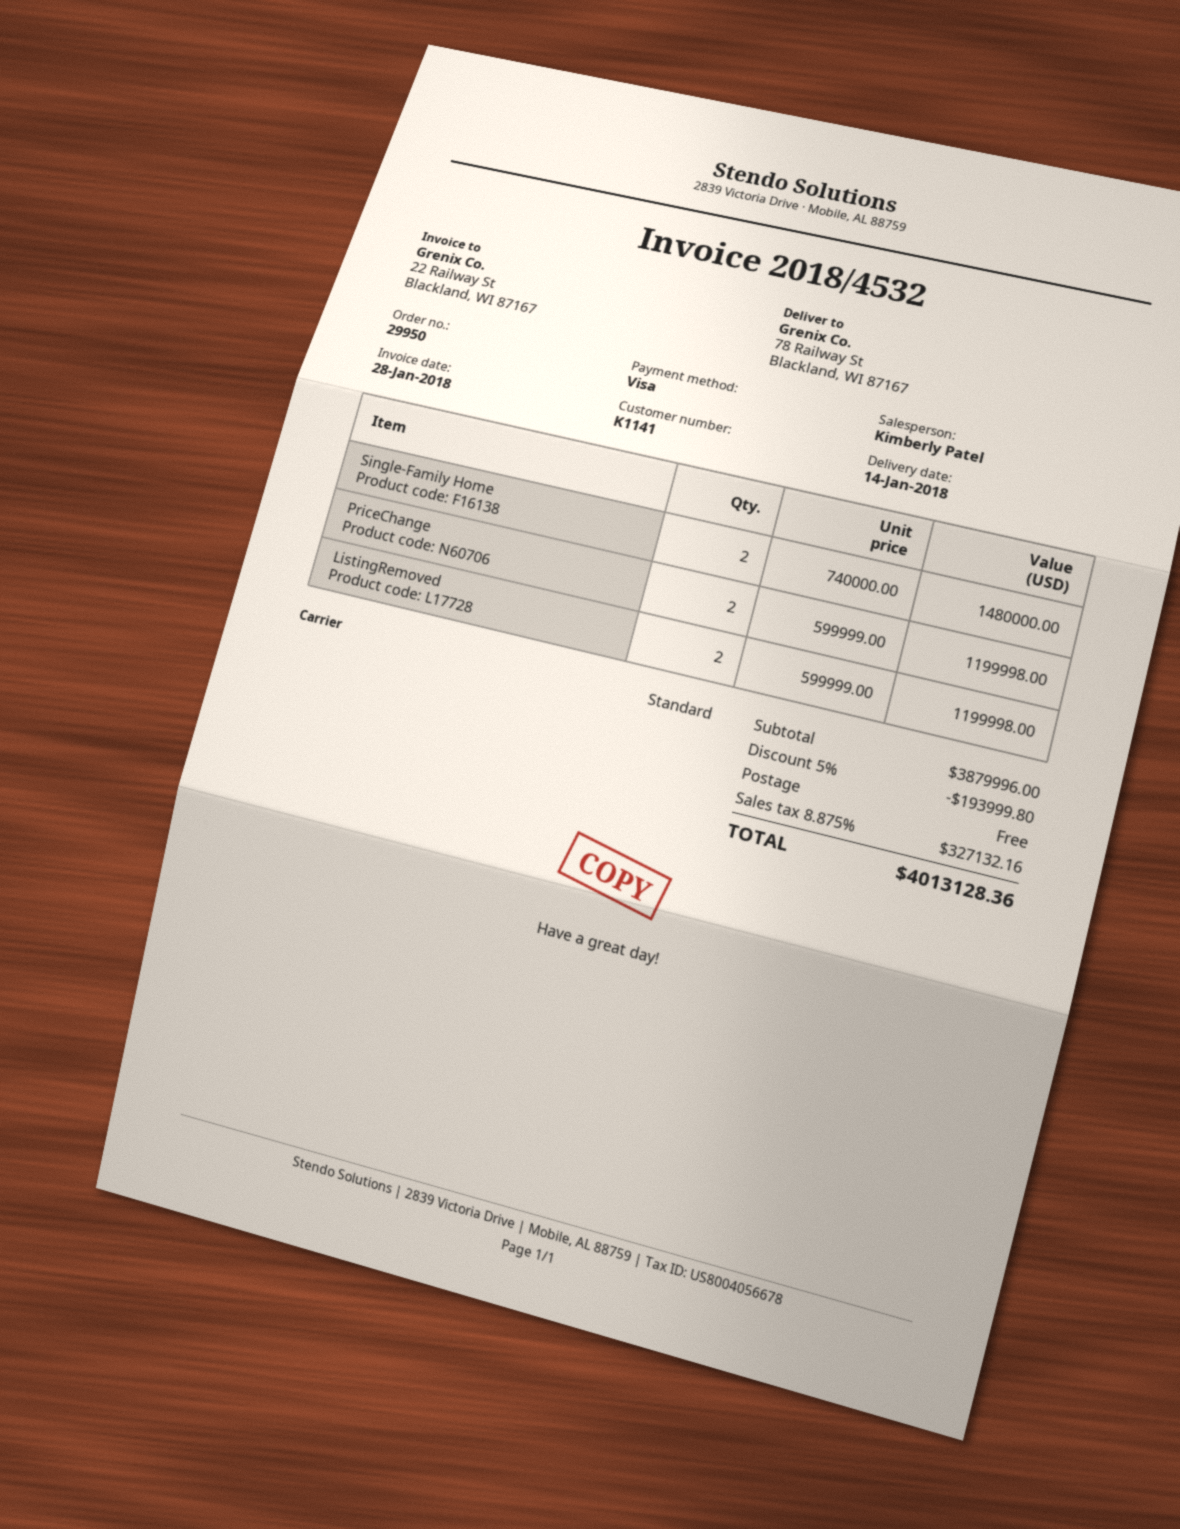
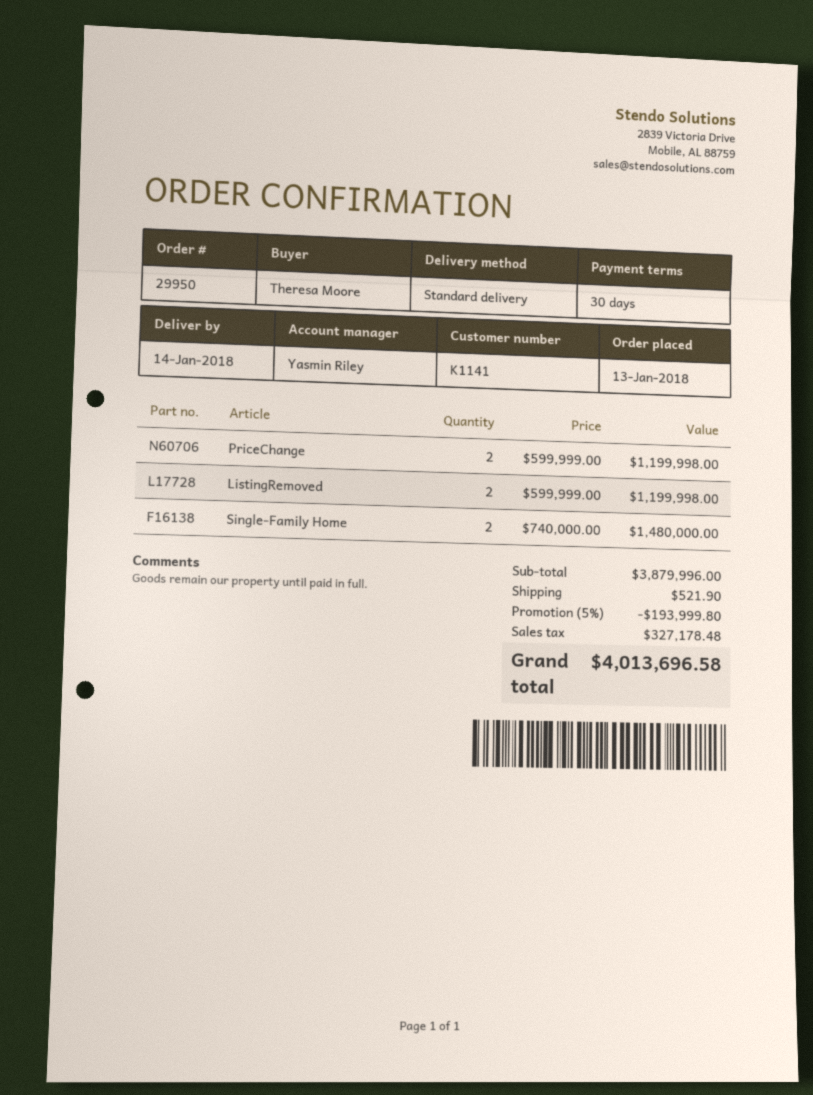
sales rep: Kimberly Patel -> Yasmin Riley
shipping: 0.00 -> 521.90
tax: 327132.16 -> 327178.48
total: 4013128.36 -> 4013696.58

